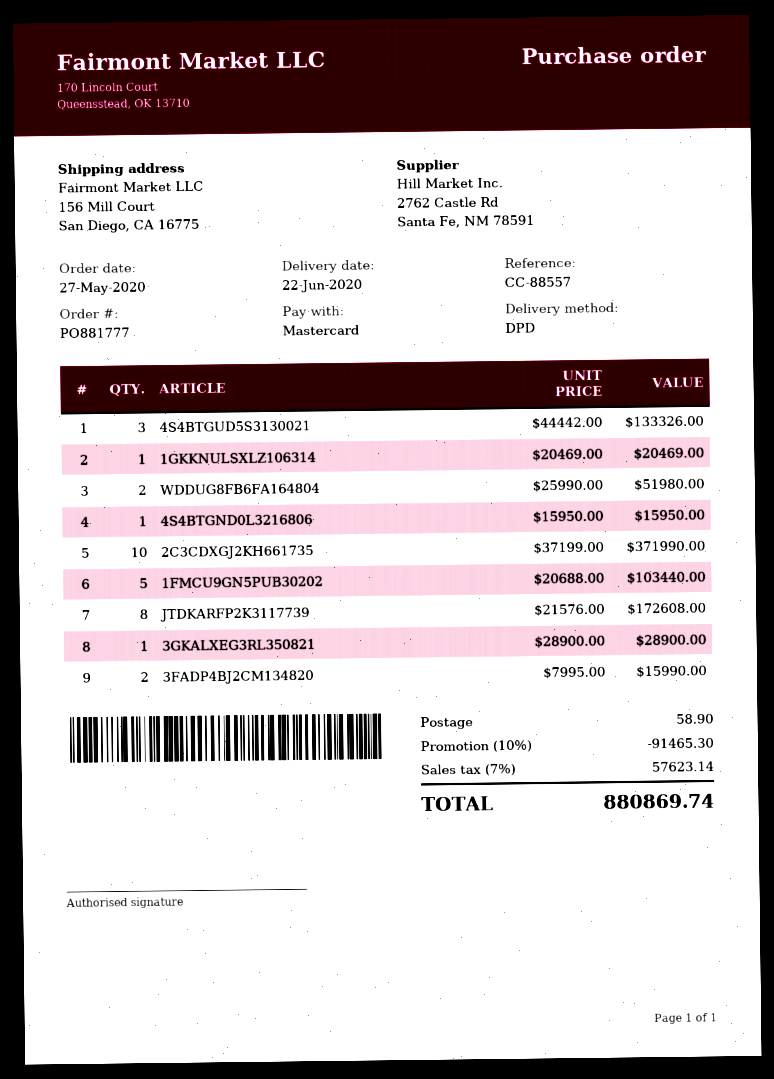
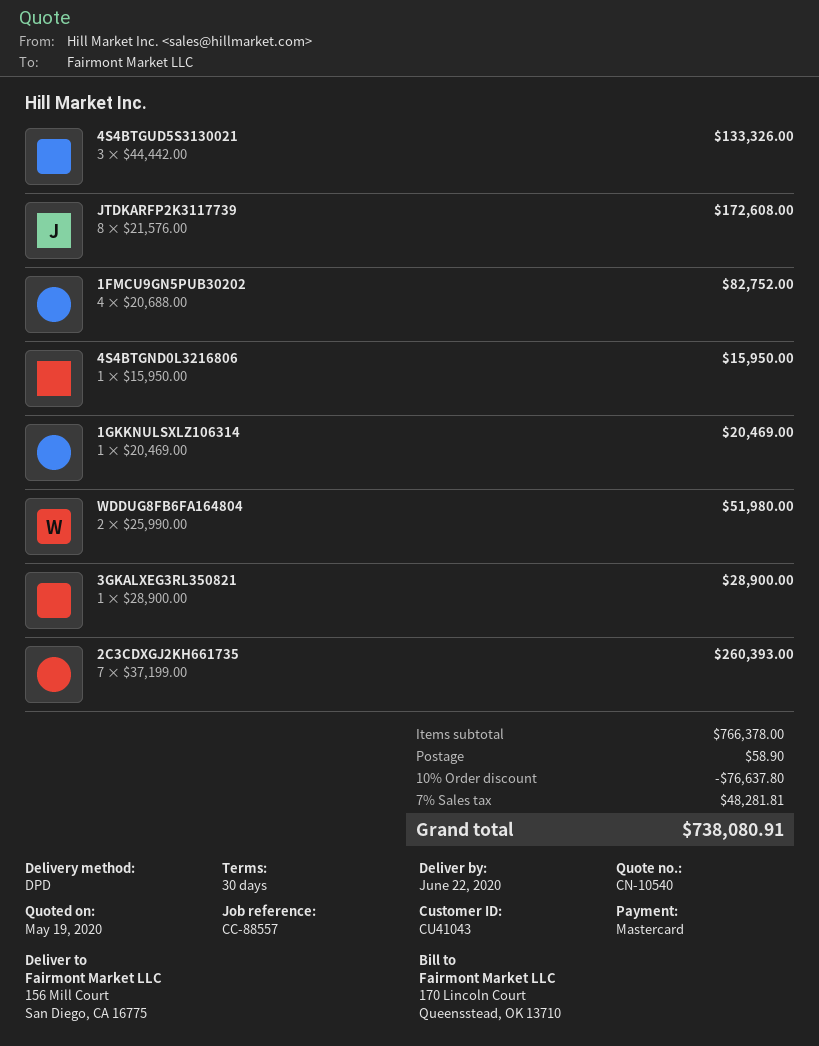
2C3CDXGJ2KH661735: 10 x 37199.00 = 371990.00 -> 7 x 37199.00 = 260393.00
1FMCU9GN5PUB30202: 5 x 20688.00 = 103440.00 -> 4 x 20688.00 = 82752.00
3FADP4BJ2CM134820: 2 x 7995.00 = 15990.00 -> none
discount: 10% = 91465.30 -> 10% = 76637.80
tax: 7% = 57623.14 -> 7% = 48281.81
total: 880869.74 -> 738080.91

